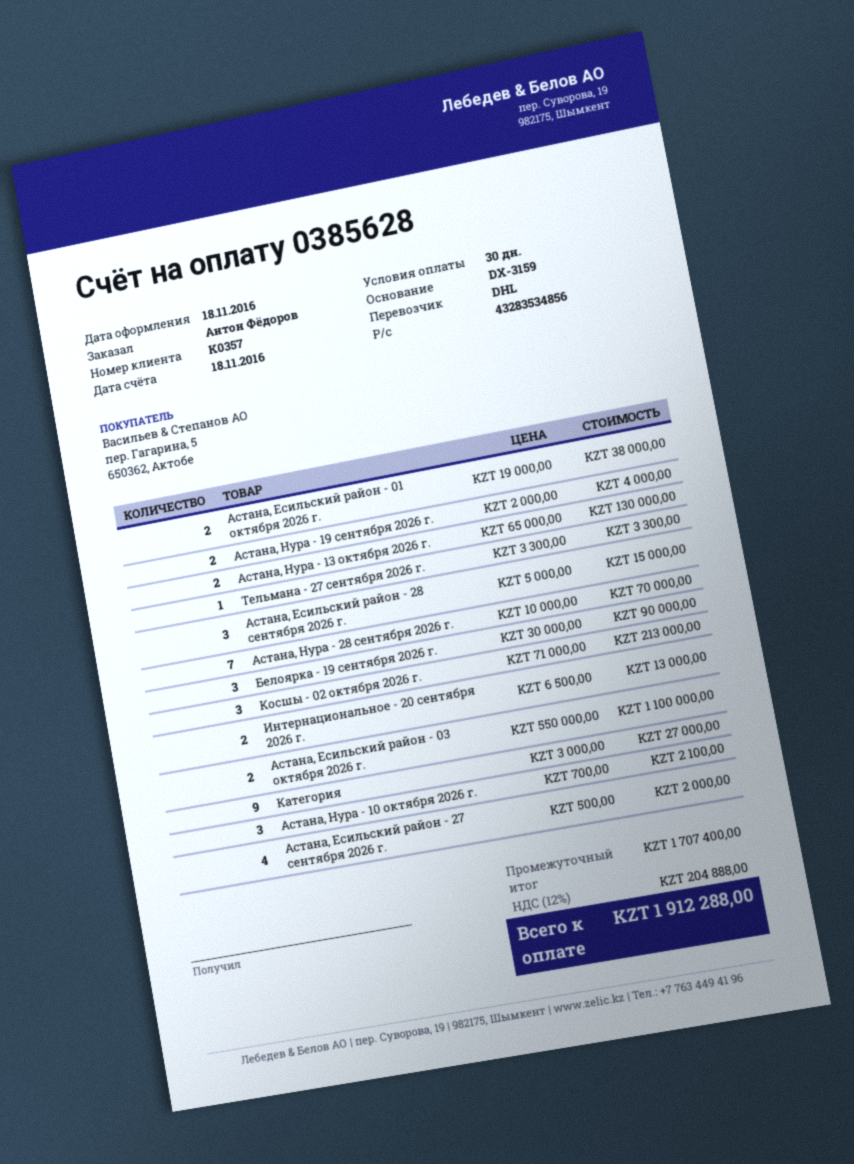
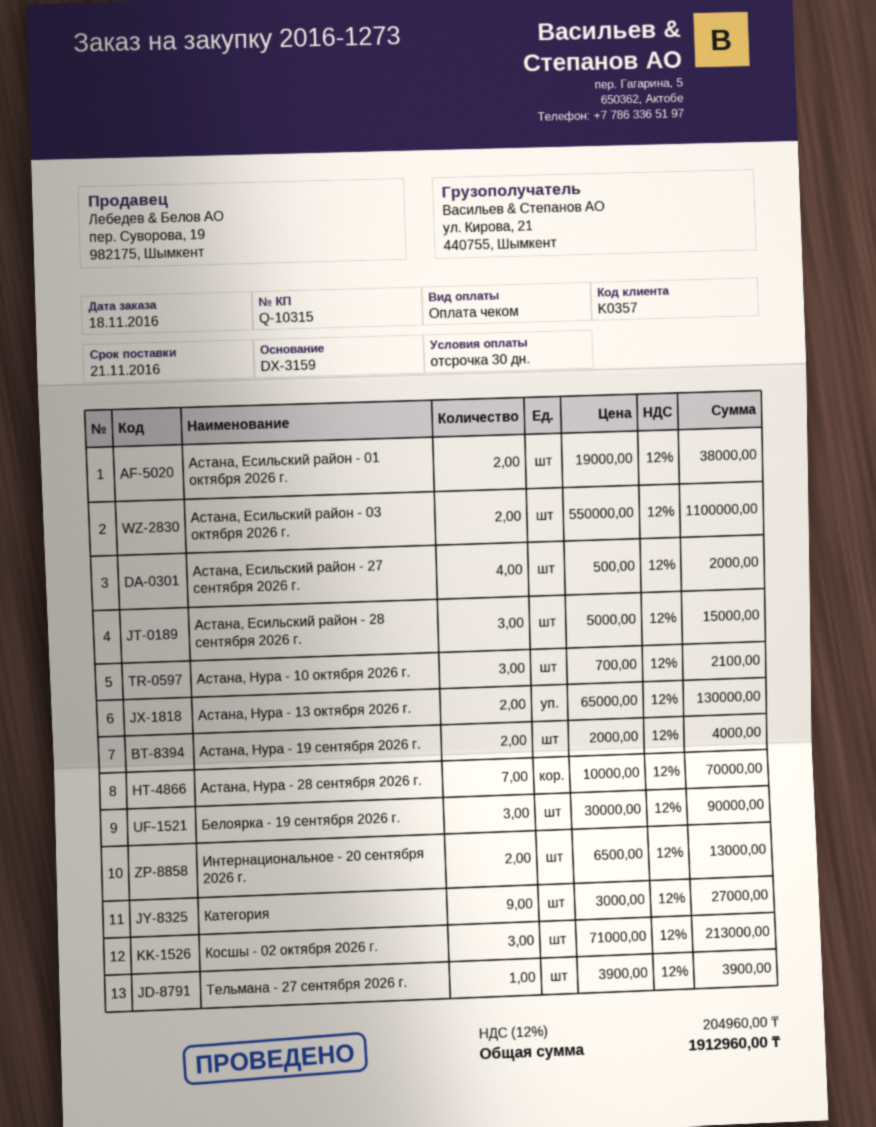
Тельмана - 27 сентября 2026 г.: 1 x 3300.00 = 3300.00 -> 1 x 3900.00 = 3900.00
tax: 12% = 204888.00 -> 12% = 204960.00
total: 1912288.00 -> 1912960.00

